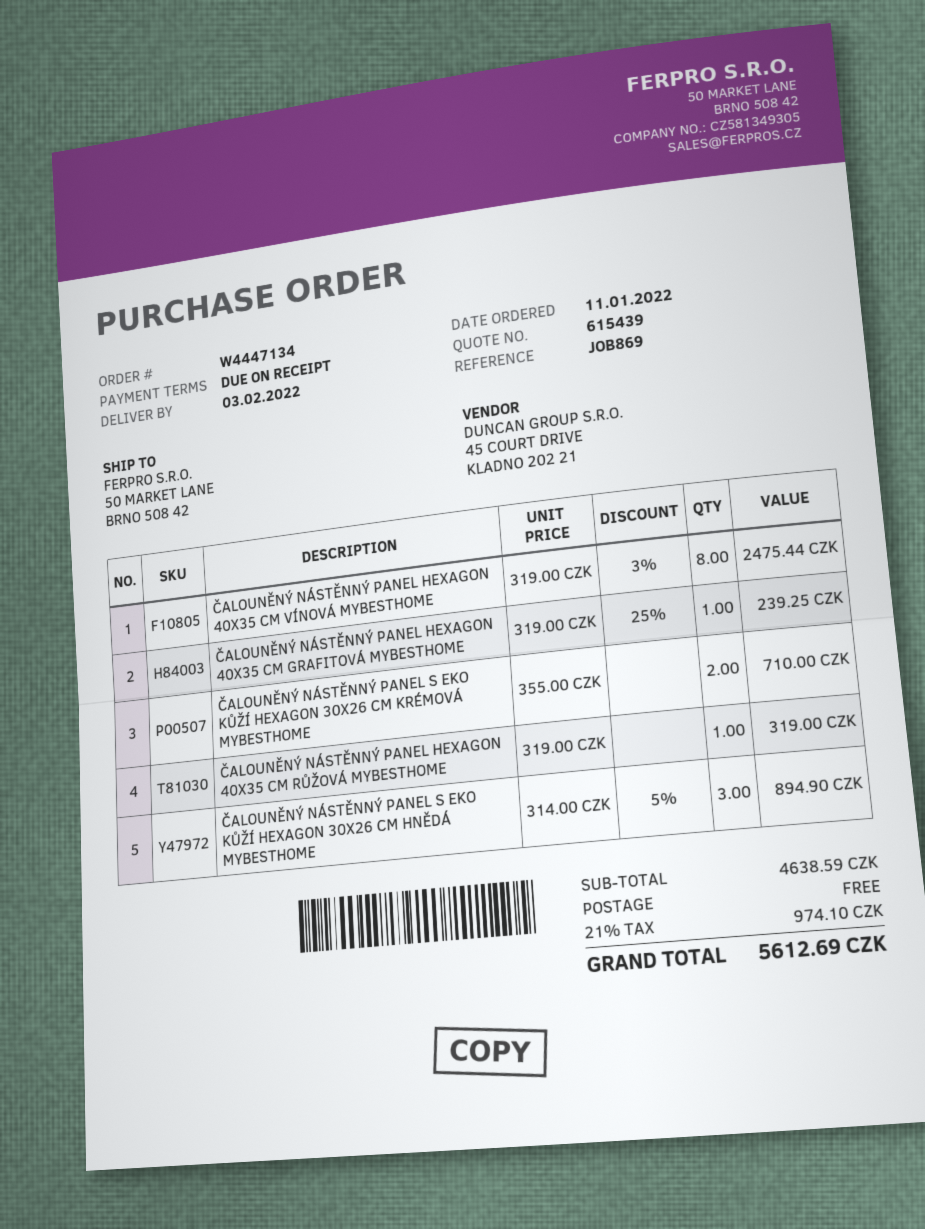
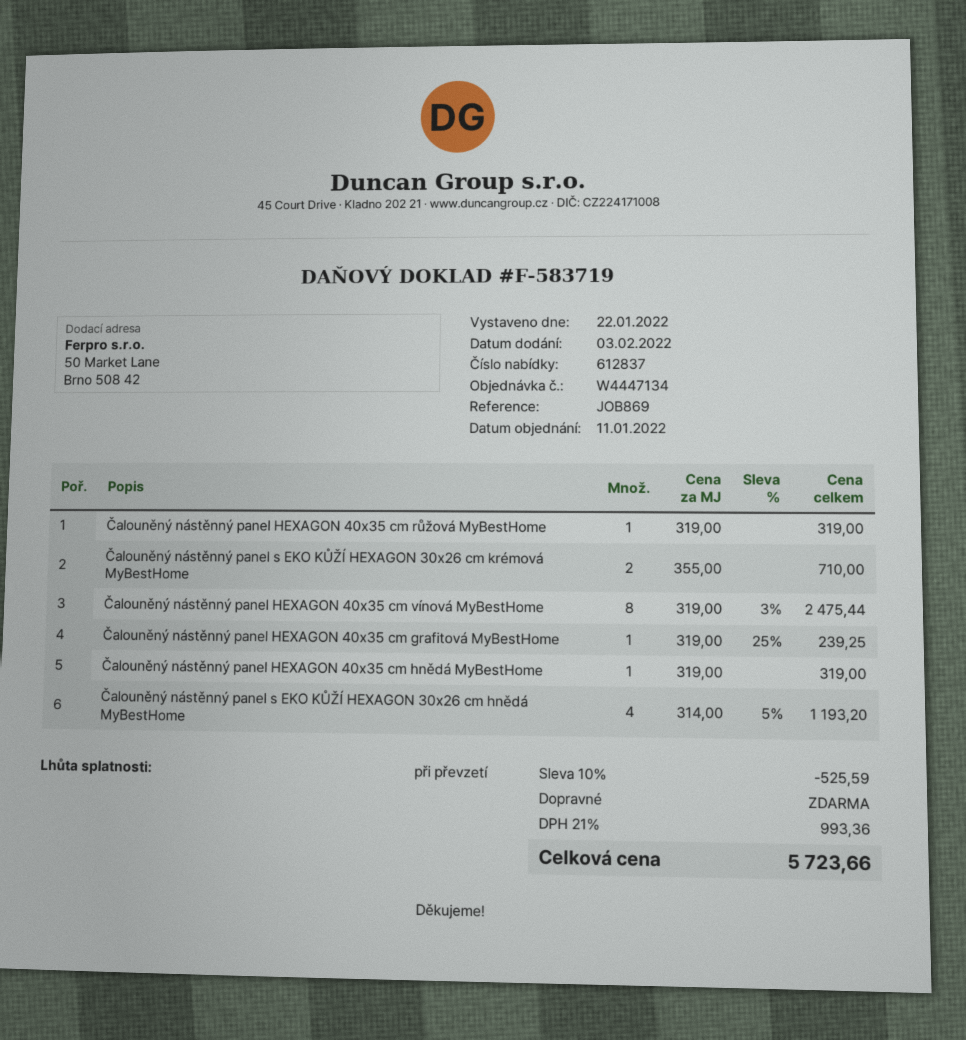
quote number: 615439 -> 612837
ČALOUNĚNÝ NÁSTĚNNÝ PANEL S EKO KŮŽÍ HEXAGON 30X26 CM HNĚDÁ MYBESTHOME: 3 x 314.00 - 5% = 894.90 -> 4 x 314.00 - 5% = 1193.20
Čalouněný nástěnný panel HEXAGON 40x35 cm hnědá MyBestHome: none -> 1 x 319.00 = 319.00
discount: none -> 10% = 525.59
tax: 21% = 974.10 -> 21% = 993.36
total: 5612.69 -> 5723.66

